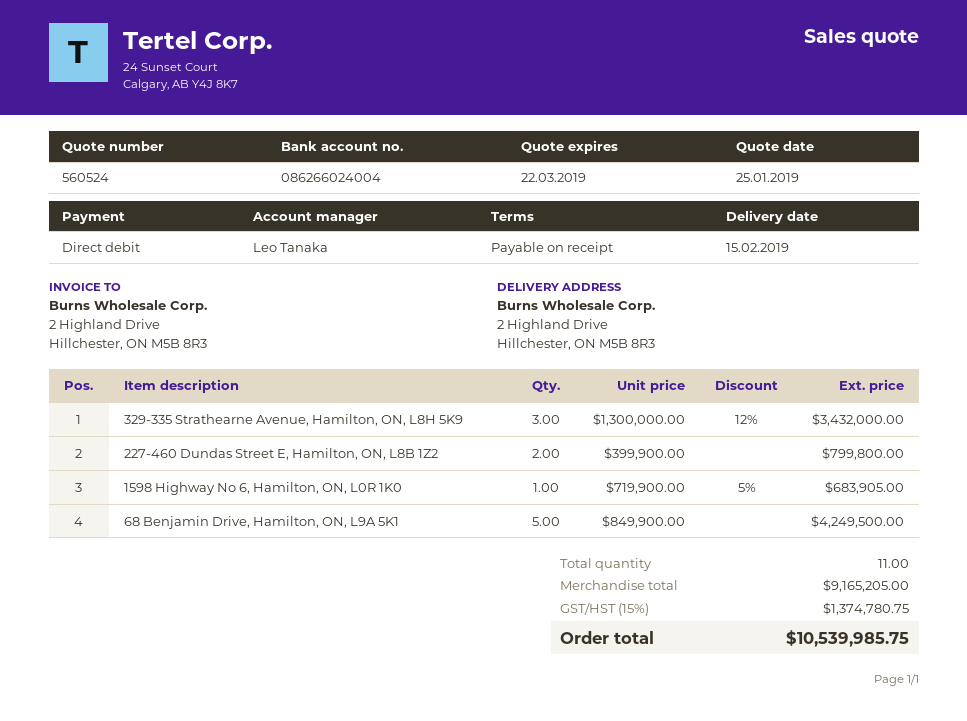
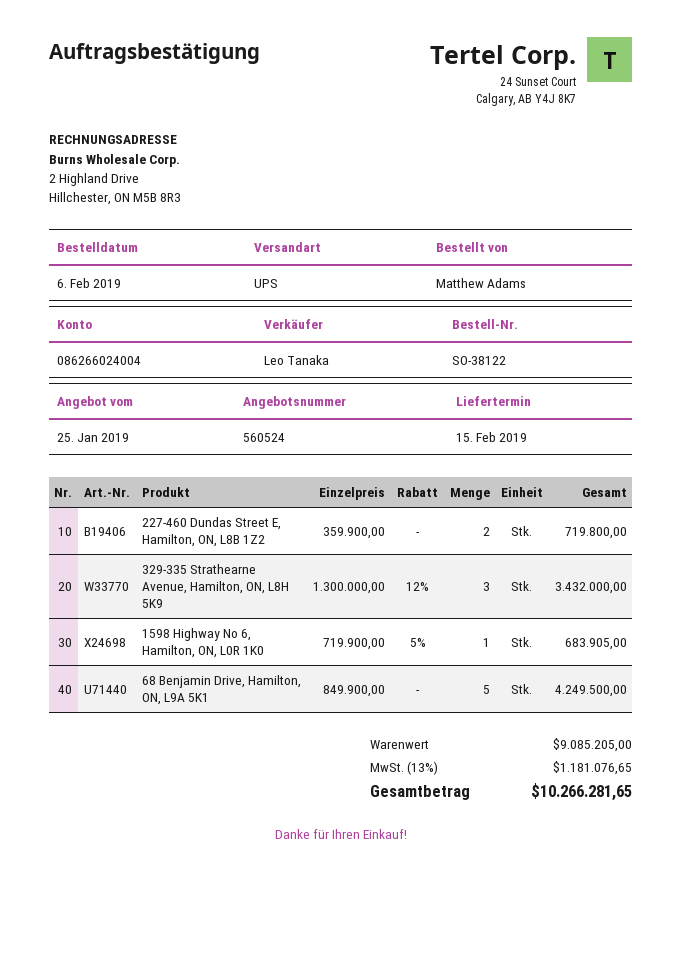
227-460 Dundas Street E, Hamilton, ON, L8B 1Z2: 2 x 399900.00 = 799800.00 -> 2 x 359900.00 = 719800.00
subtotal: 9165205.00 -> 9085205.00
tax: 15% = 1374780.75 -> 13% = 1181076.65
total: 10539985.75 -> 10266281.65

